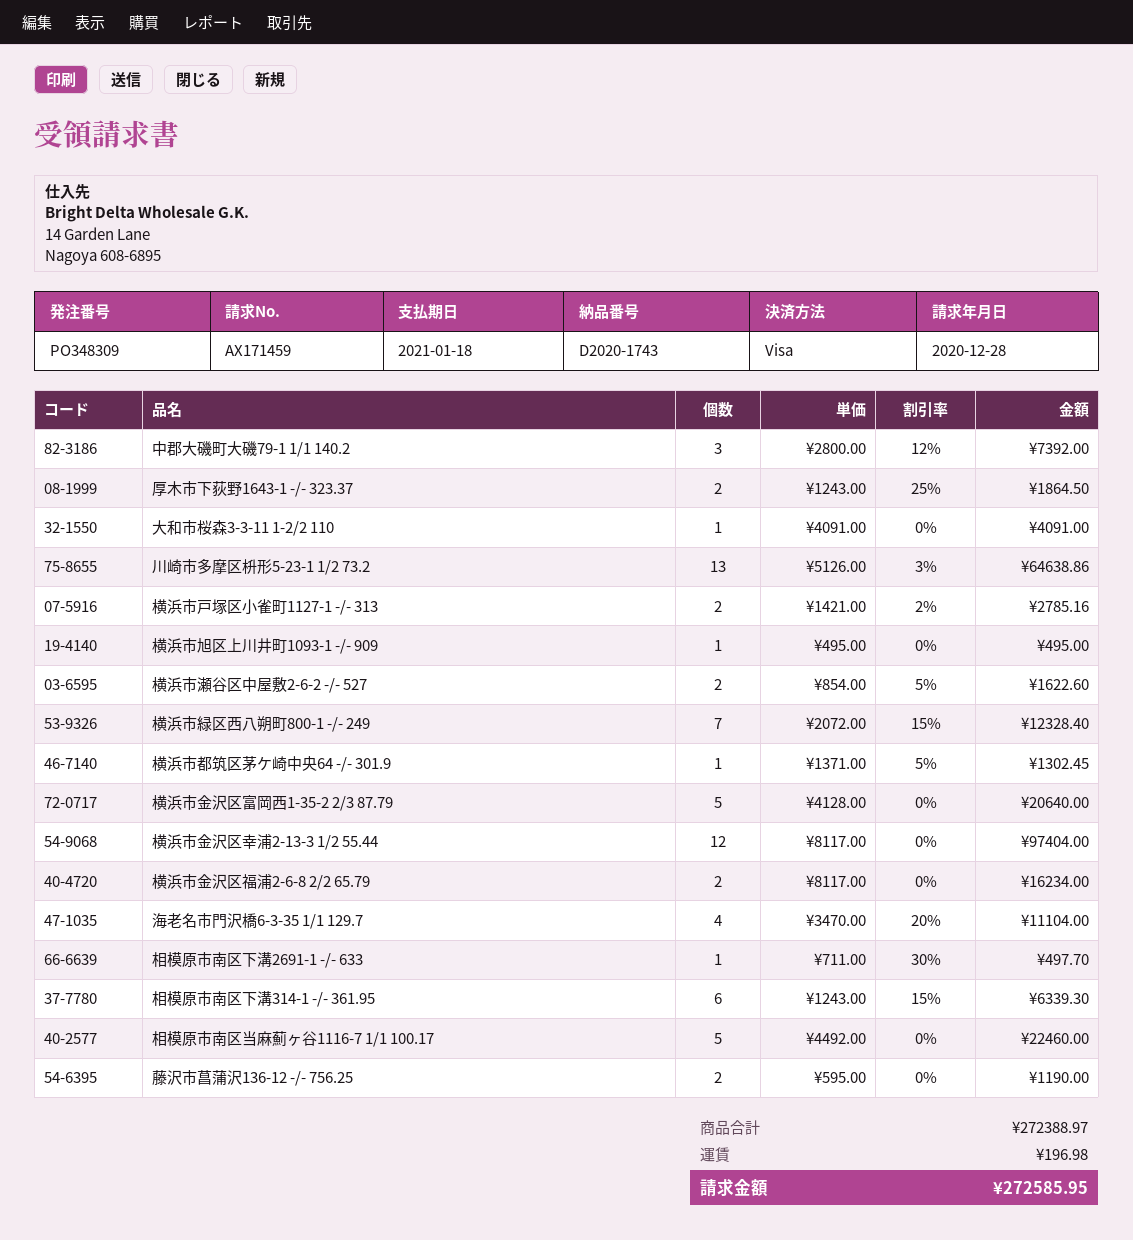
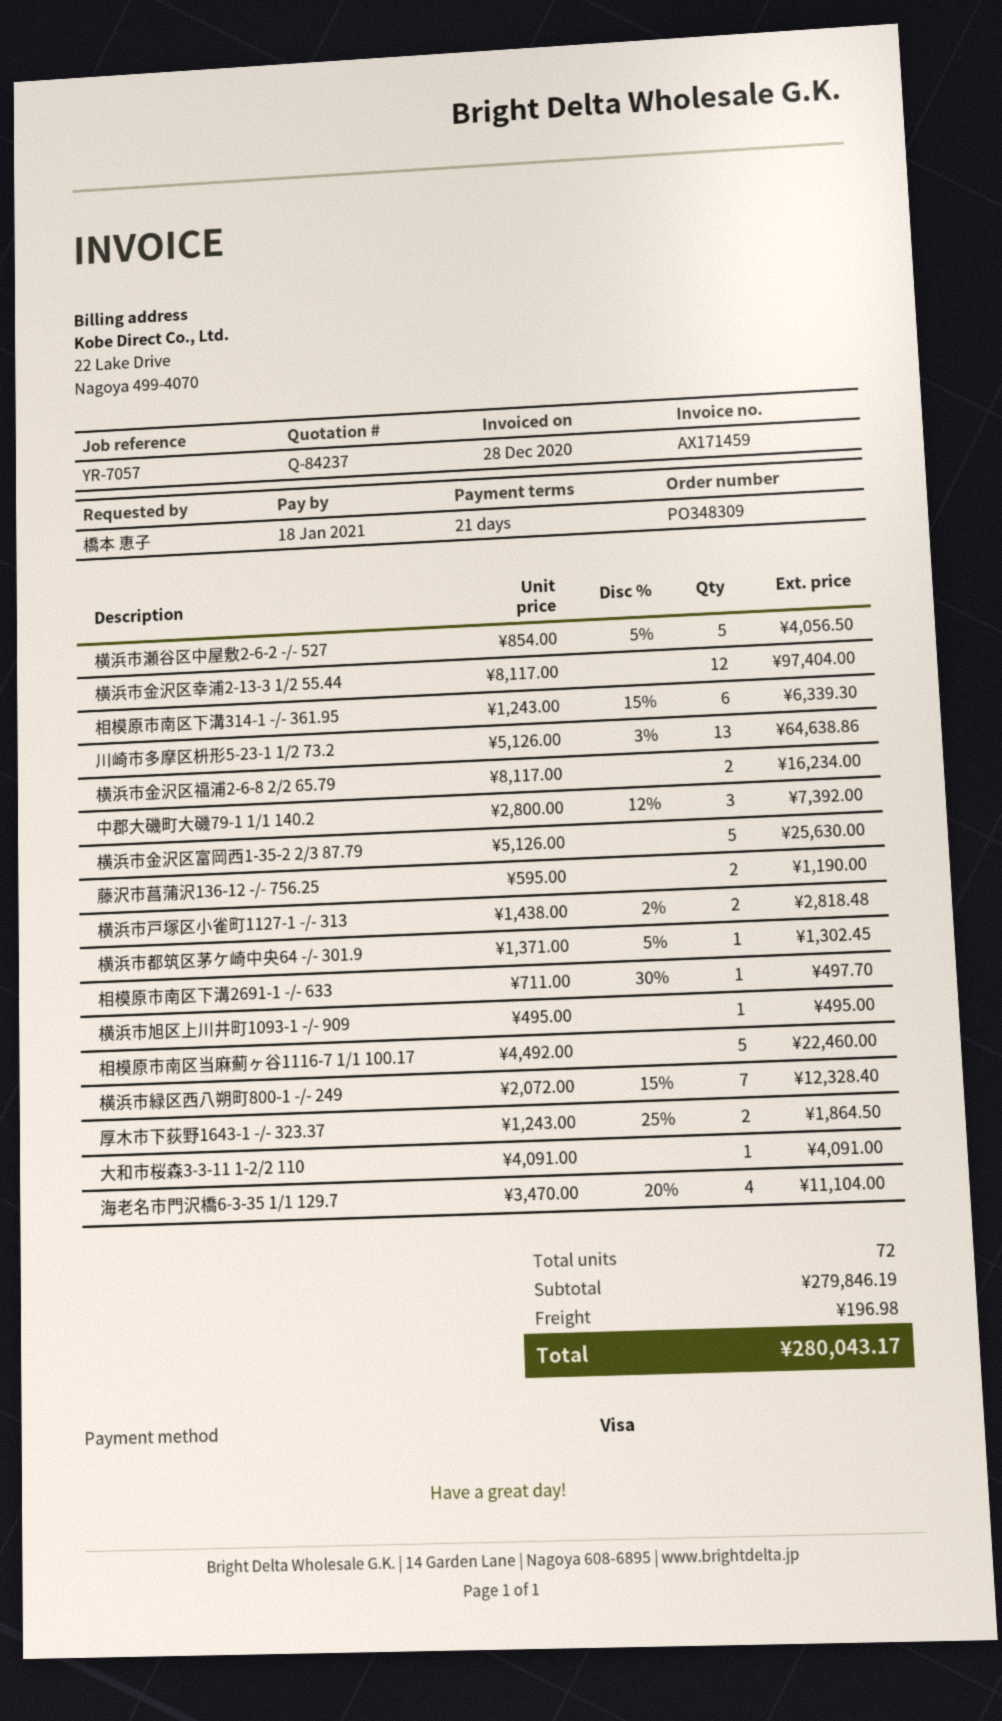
横浜市戸塚区小雀町1127-1 -/- 313: 2 x 1421.00 - 2% = 2785.16 -> 2 x 1438.00 - 2% = 2818.48
横浜市瀬谷区中屋敷2-6-2 -/- 527: 2 x 854.00 - 5% = 1622.60 -> 5 x 854.00 - 5% = 4056.50
横浜市金沢区富岡西1-35-2 2/3 87.79: 5 x 4128.00 = 20640.00 -> 5 x 5126.00 = 25630.00
subtotal: 272388.97 -> 279846.19
total: 272585.95 -> 280043.17

